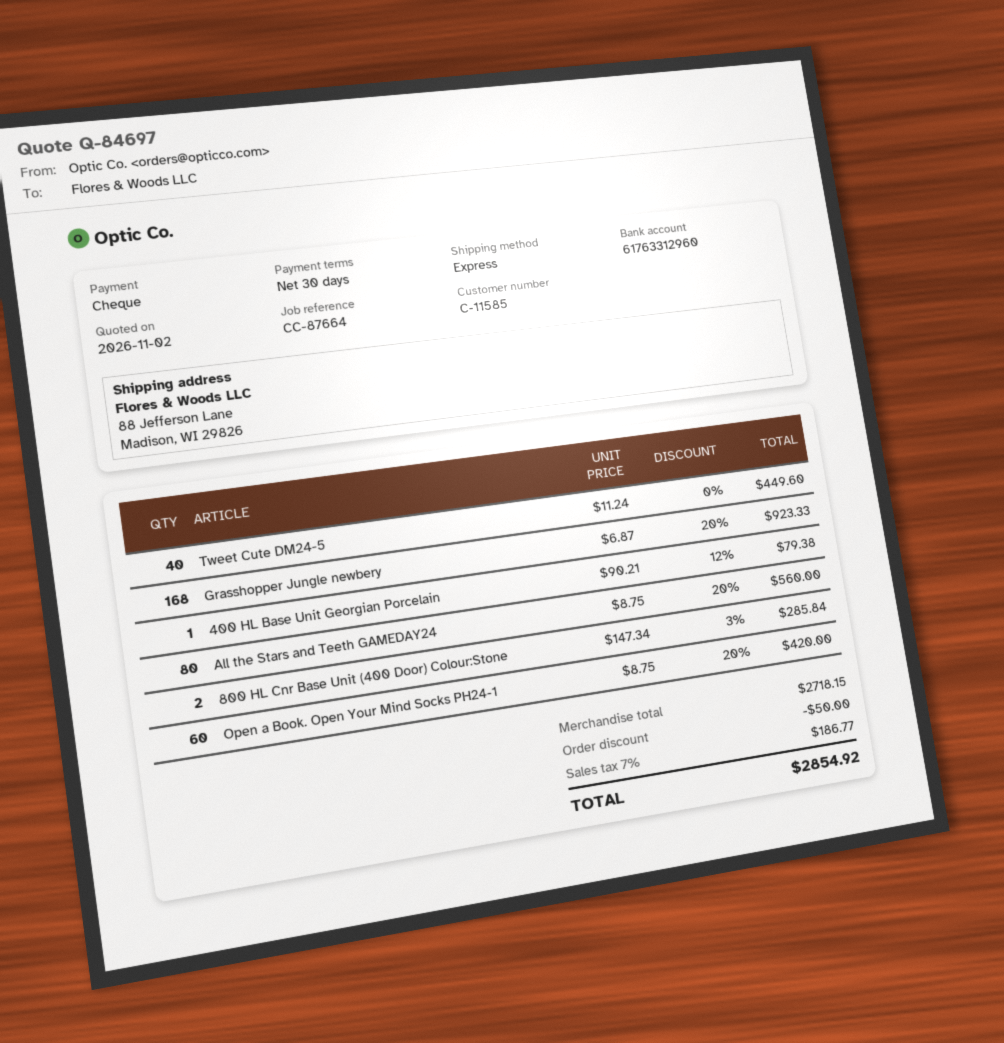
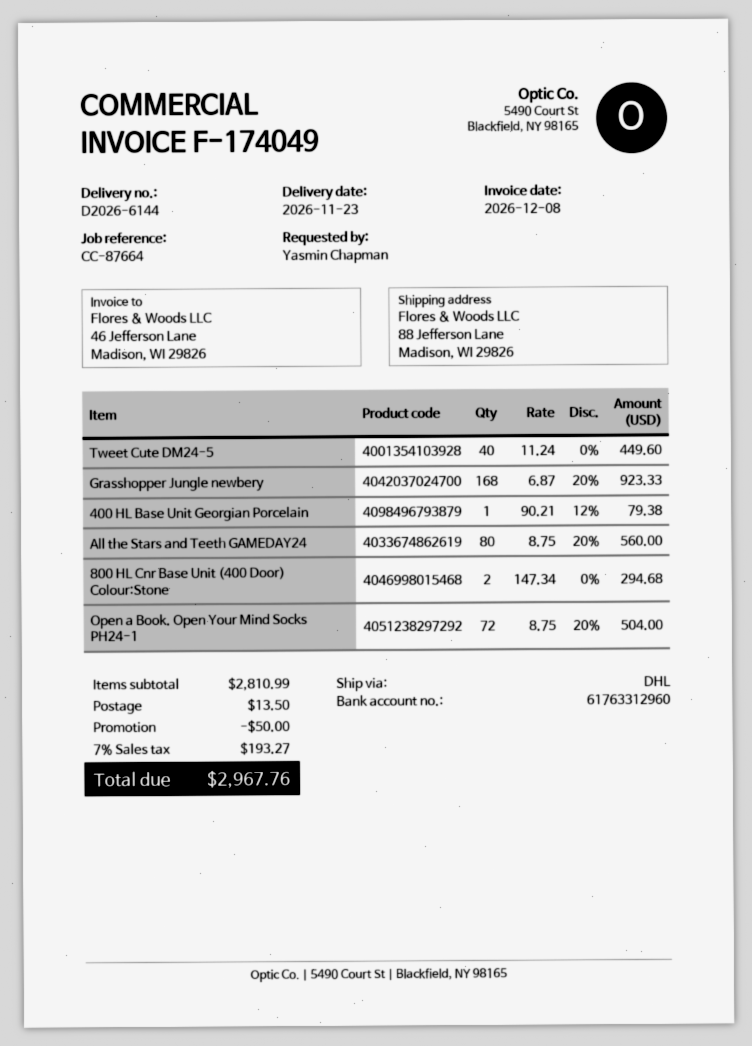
shipping method: express -> DHL
800 HL Cnr Base Unit (400 Door) Colour:Stone: 2 x 147.34 - 3% = 285.84 -> 2 x 147.34 = 294.68
Open a Book. Open Your Mind Socks PH24-1: 60 x 8.75 - 20% = 420.00 -> 72 x 8.75 - 20% = 504.00
subtotal: 2718.15 -> 2810.99
shipping: none -> 13.50
tax: 7% = 186.77 -> 7% = 193.27
total: 2854.92 -> 2967.76

